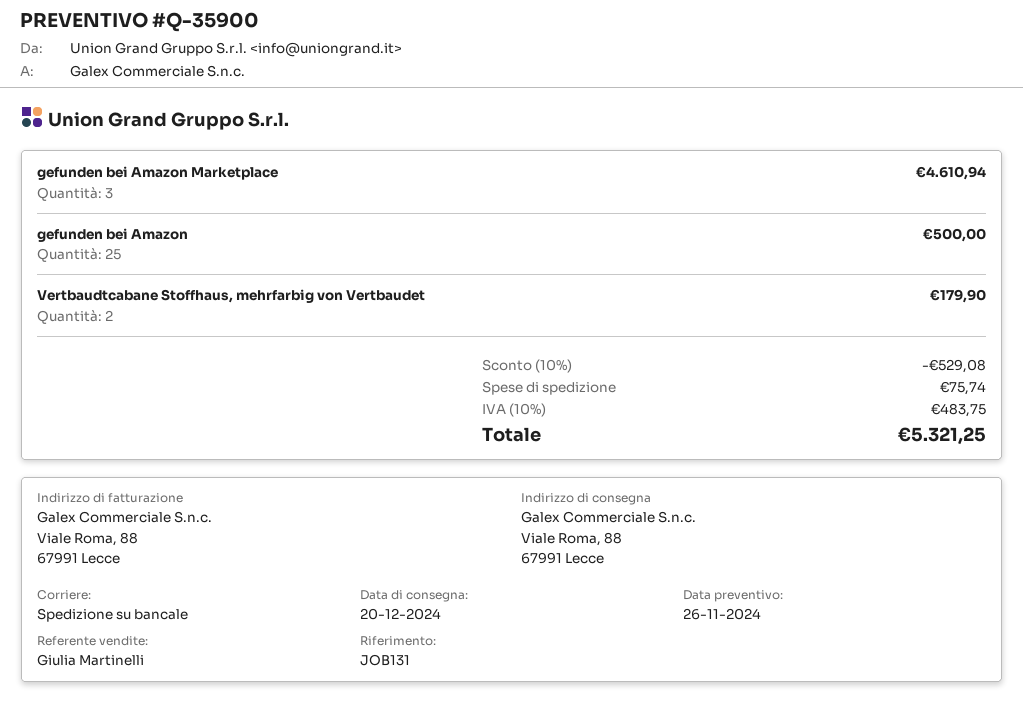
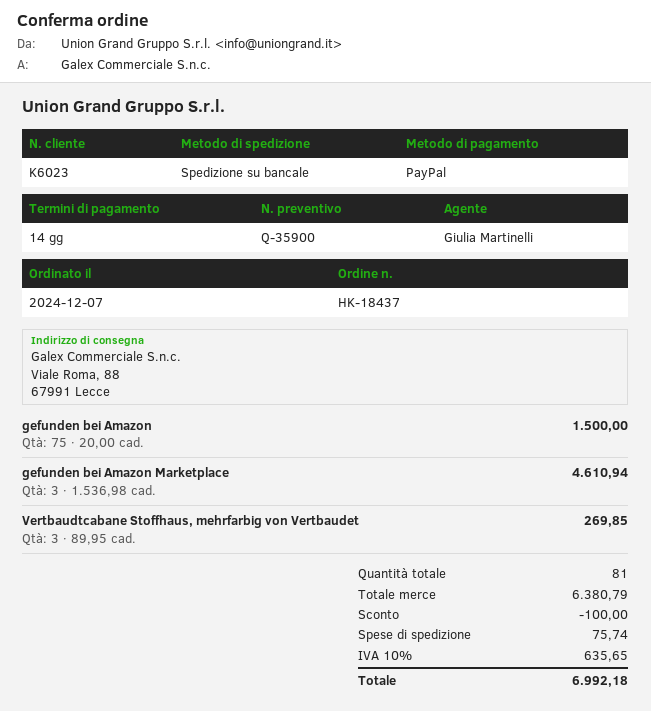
gefunden bei Amazon: 25 for 500.00 -> 75 for 1500.00
Vertbaudtcabane Stoffhaus, mehrfarbig von Vertbaudet: 2 for 179.90 -> 3 for 269.85
discount: 529.08 -> 100.00
tax: 10% = 483.75 -> 10% = 635.65
total: 5321.25 -> 6992.18

